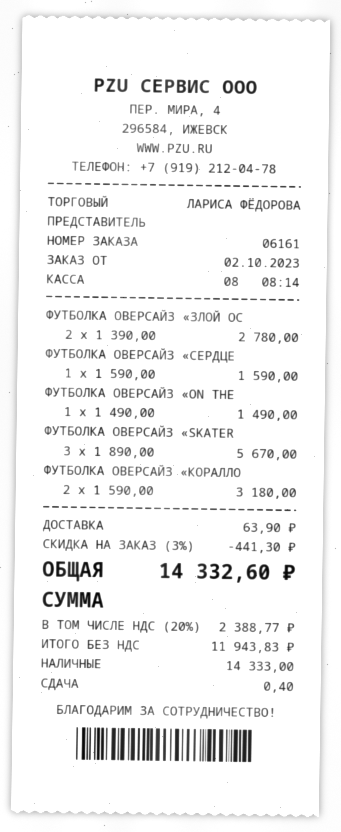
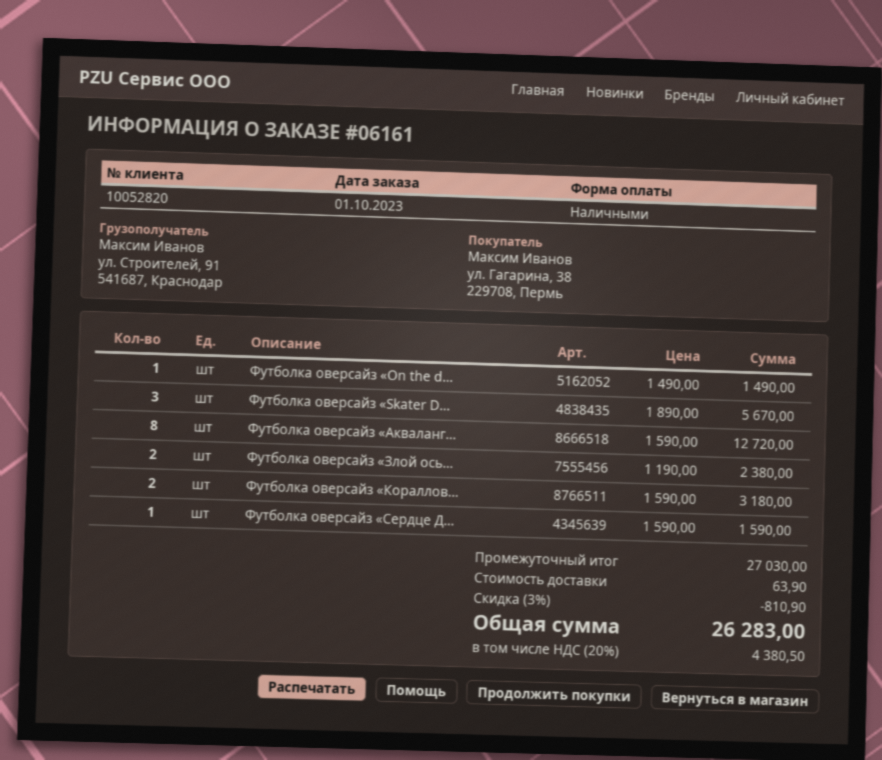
order date: 2023-10-02 -> 2023-10-01
ФУТБОЛКА ОВЕРСАЙЗ «ЗЛОЙ ОС: 2 x 1390.00 = 2780.00 -> 2 x 1190.00 = 2380.00
Футболка оверсайз «Акваланг...: none -> 8 x 1590.00 = 12720.00
discount: 3% = 441.30 -> 3% = 810.90
tax: 20% = 2388.77 -> 20% = 4380.50
total: 14332.60 -> 26283.00

